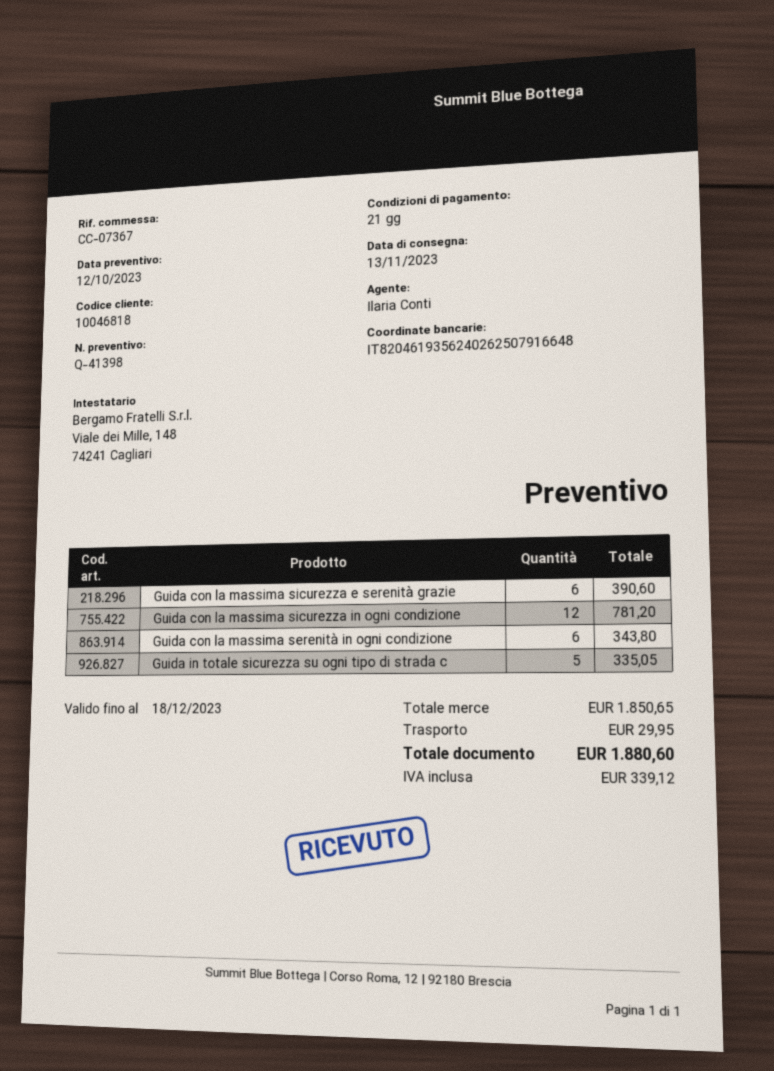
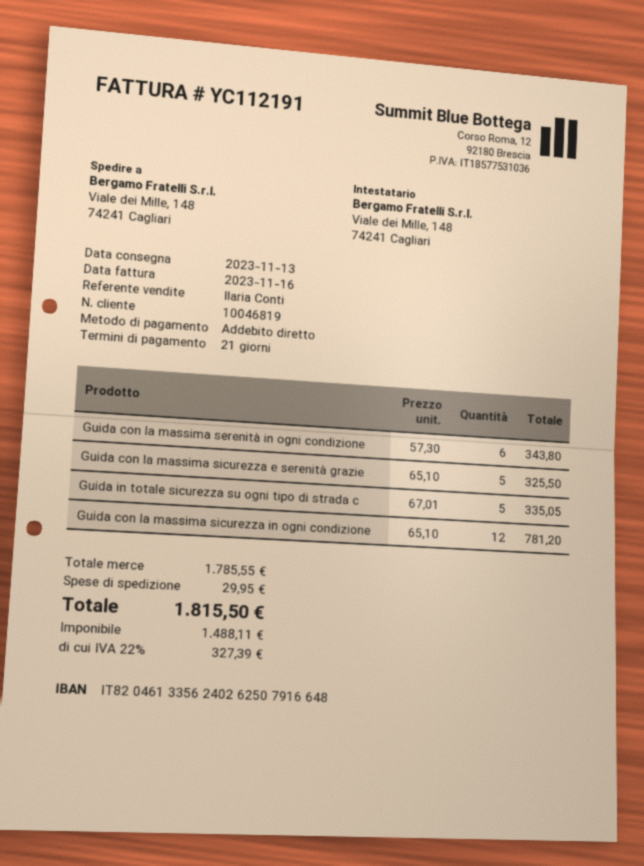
customer number: 10046818 -> 10046819
bank account: IT8204619356240262507916648 -> IT8204613356240262507916648
Guida con la massima sicurezza e serenità grazie: 6 for 390.60 -> 5 for 325.50
subtotal: 1850.65 -> 1785.55
tax: 339.12 -> 327.39
total: 1880.60 -> 1815.50

